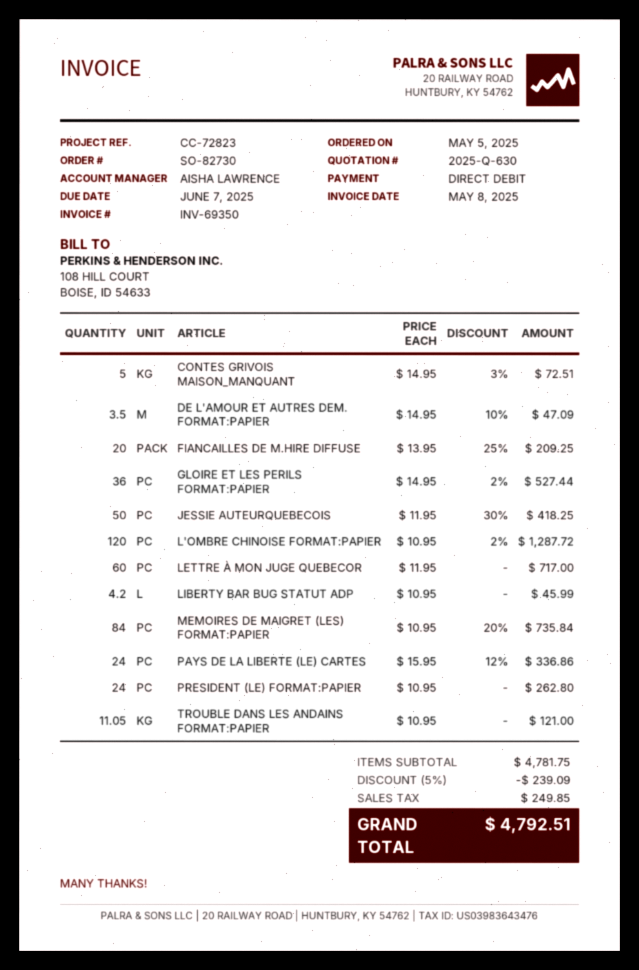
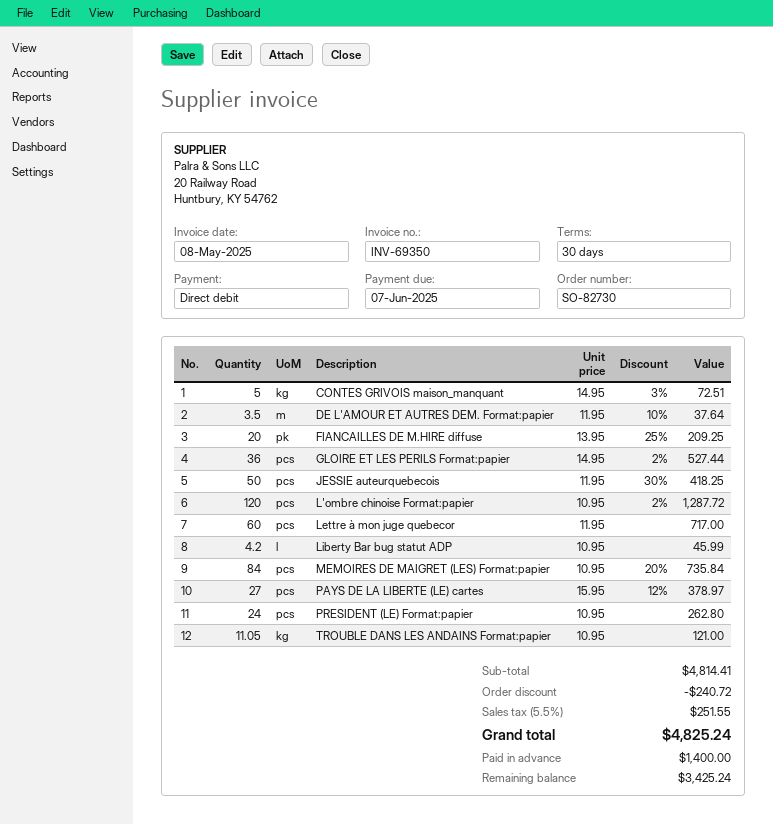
DE L'AMOUR ET AUTRES DEM. FORMAT:PAPIER: 3.5 x 14.95 - 10% = 47.09 -> 3.5 x 11.95 - 10% = 37.64
PAYS DE LA LIBERTE (LE) CARTES: 24 x 15.95 - 12% = 336.86 -> 27 x 15.95 - 12% = 378.97
subtotal: 4781.75 -> 4814.41
discount: 239.09 -> 240.72
tax: 249.85 -> 251.55
total: 4792.51 -> 4825.24

